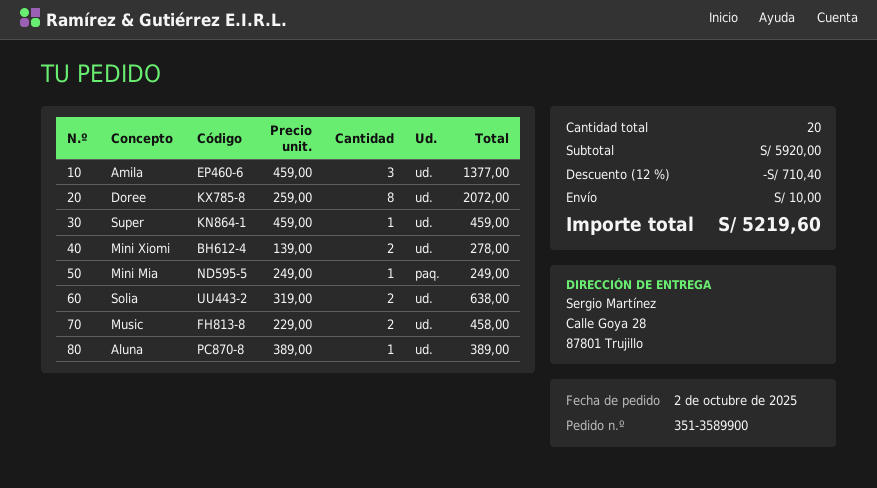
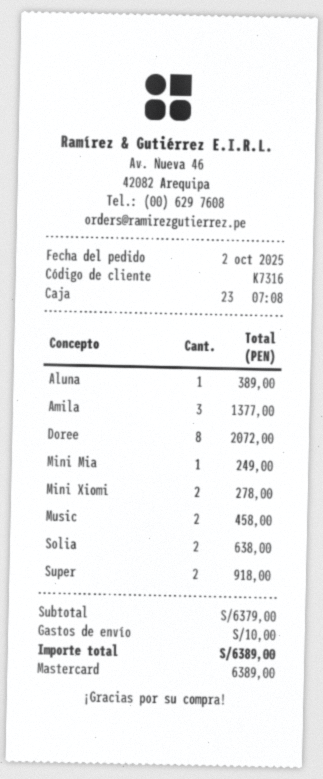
Super: 1 for 459.00 -> 2 for 918.00
subtotal: 5920.00 -> 6379.00
discount: 12% = 710.40 -> none
total: 5219.60 -> 6389.00

